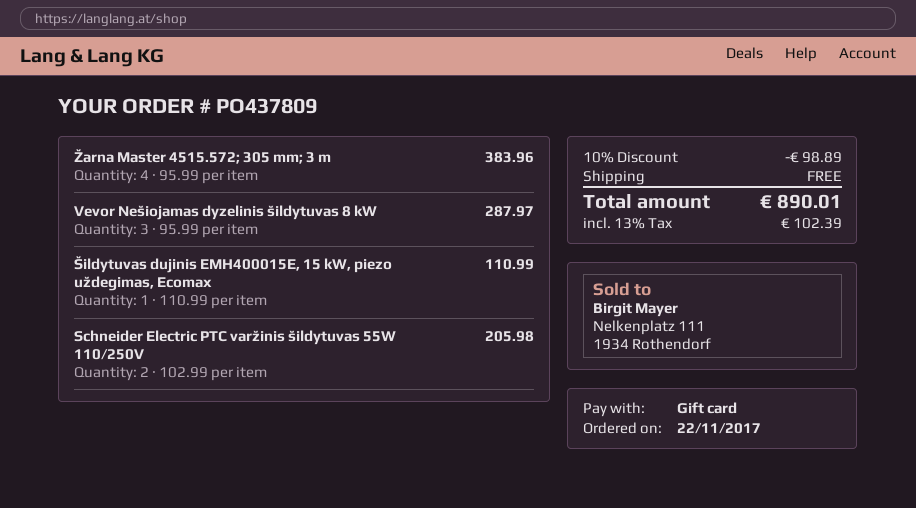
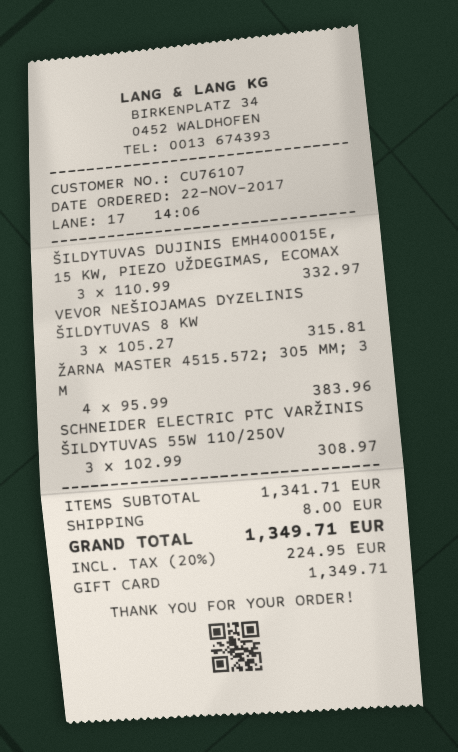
Vevor Nešiojamas dyzelinis šildytuvas 8 kW: 3 x 95.99 = 287.97 -> 3 x 105.27 = 315.81
Šildytuvas dujinis EMH400015E, 15 kW, piezo uždegimas, Ecomax: 1 x 110.99 = 110.99 -> 3 x 110.99 = 332.97
Schneider Electric PTC varžinis šildytuvas 55W 110/250V: 2 x 102.99 = 205.98 -> 3 x 102.99 = 308.97
discount: 10% = 98.89 -> none
shipping: 0.00 -> 8.00
tax: 13% = 102.39 -> 20% = 224.95
total: 890.01 -> 1349.71

